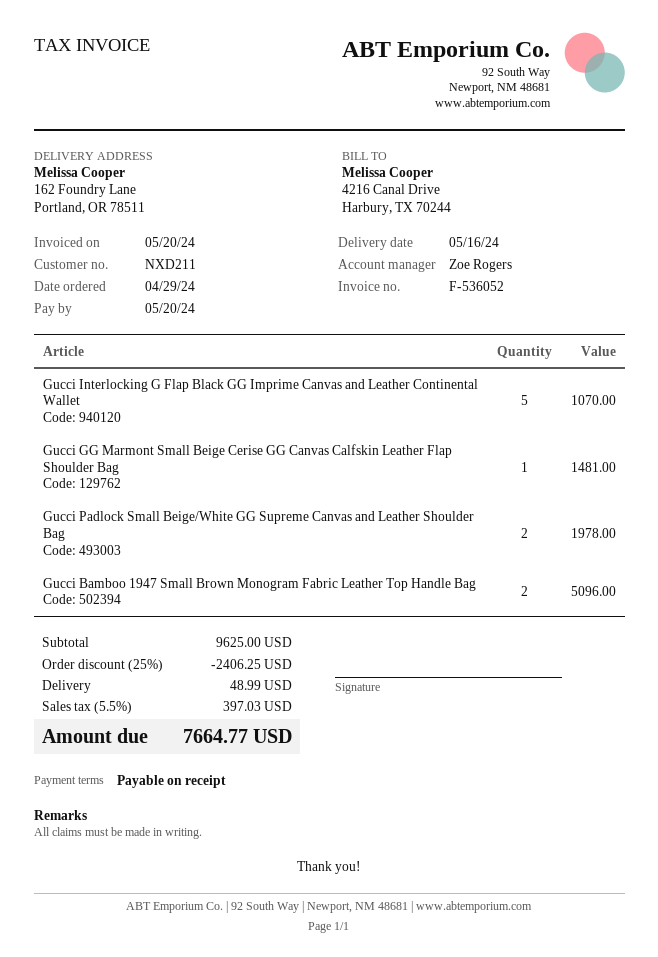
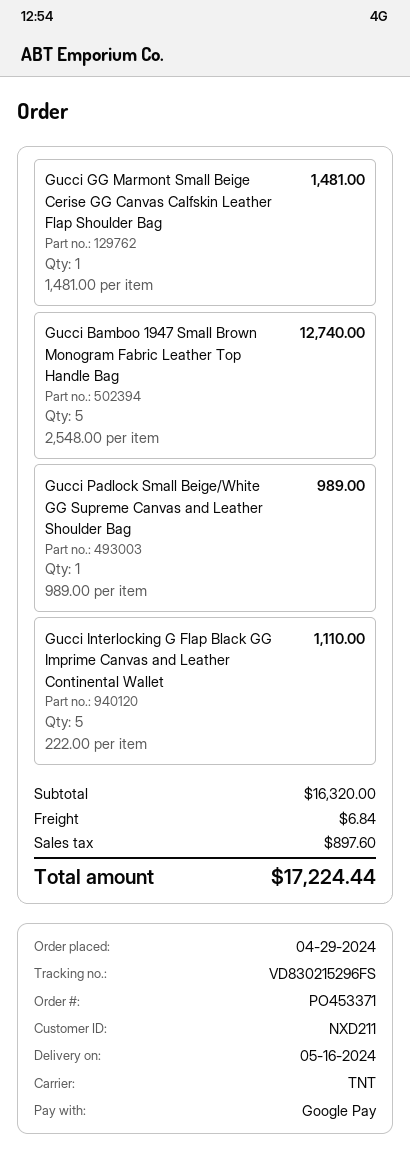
Gucci Interlocking G Flap Black GG Imprime Canvas and Leather Continental Wallet: 5 for 1070.00 -> 5 for 1110.00
Gucci Padlock Small Beige/White GG Supreme Canvas and Leather Shoulder Bag: 2 for 1978.00 -> 1 for 989.00
Gucci Bamboo 1947 Small Brown Monogram Fabric Leather Top Handle Bag: 2 for 5096.00 -> 5 for 12740.00
subtotal: 9625.00 -> 16320.00
discount: 25% = 2406.25 -> none
shipping: 48.99 -> 6.84
tax: 397.03 -> 897.60
total: 7664.77 -> 17224.44

